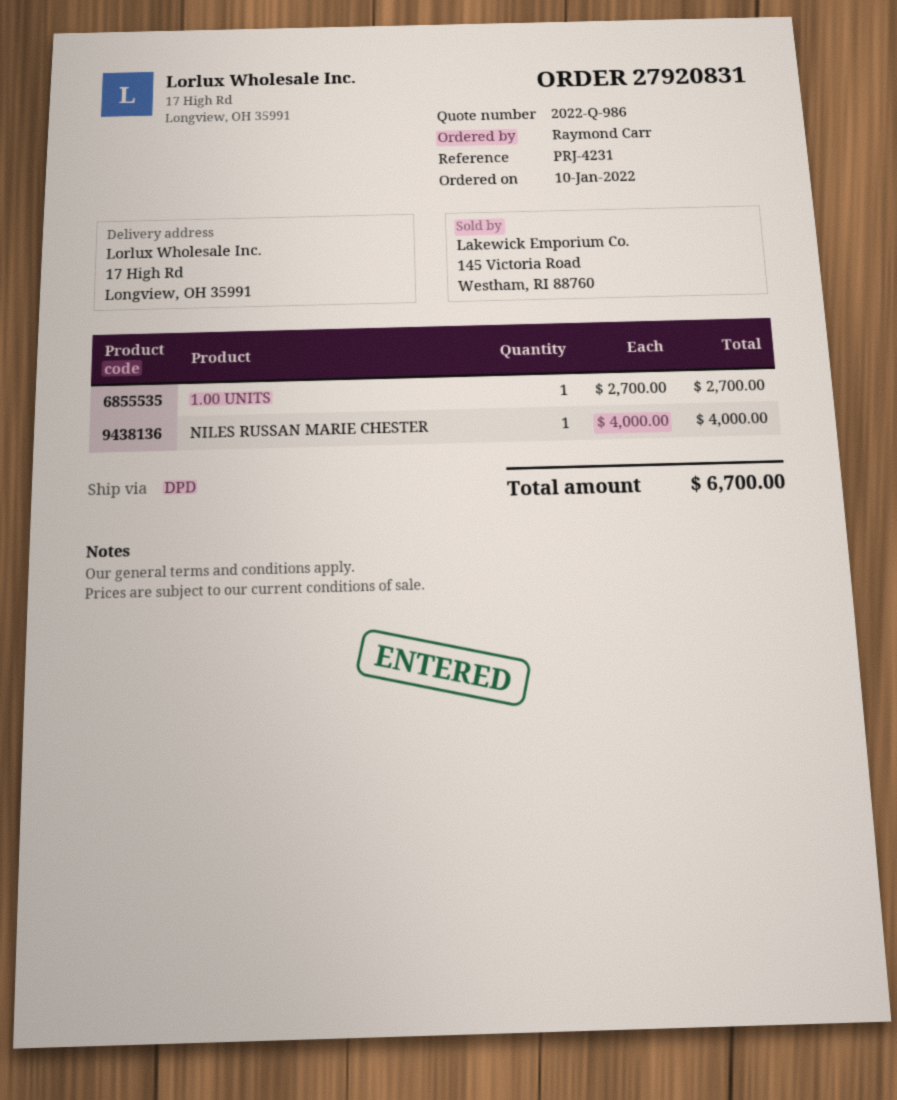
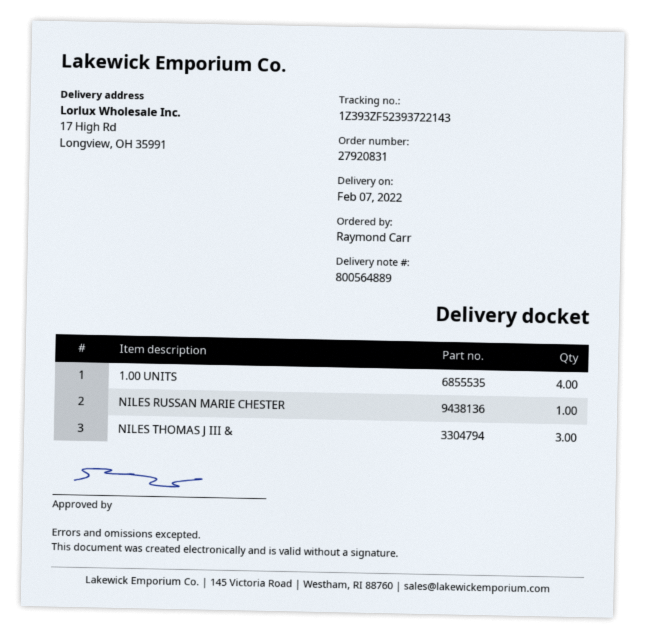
1.00 UNITS: 1 -> 4
NILES THOMAS J III &: none -> 3

